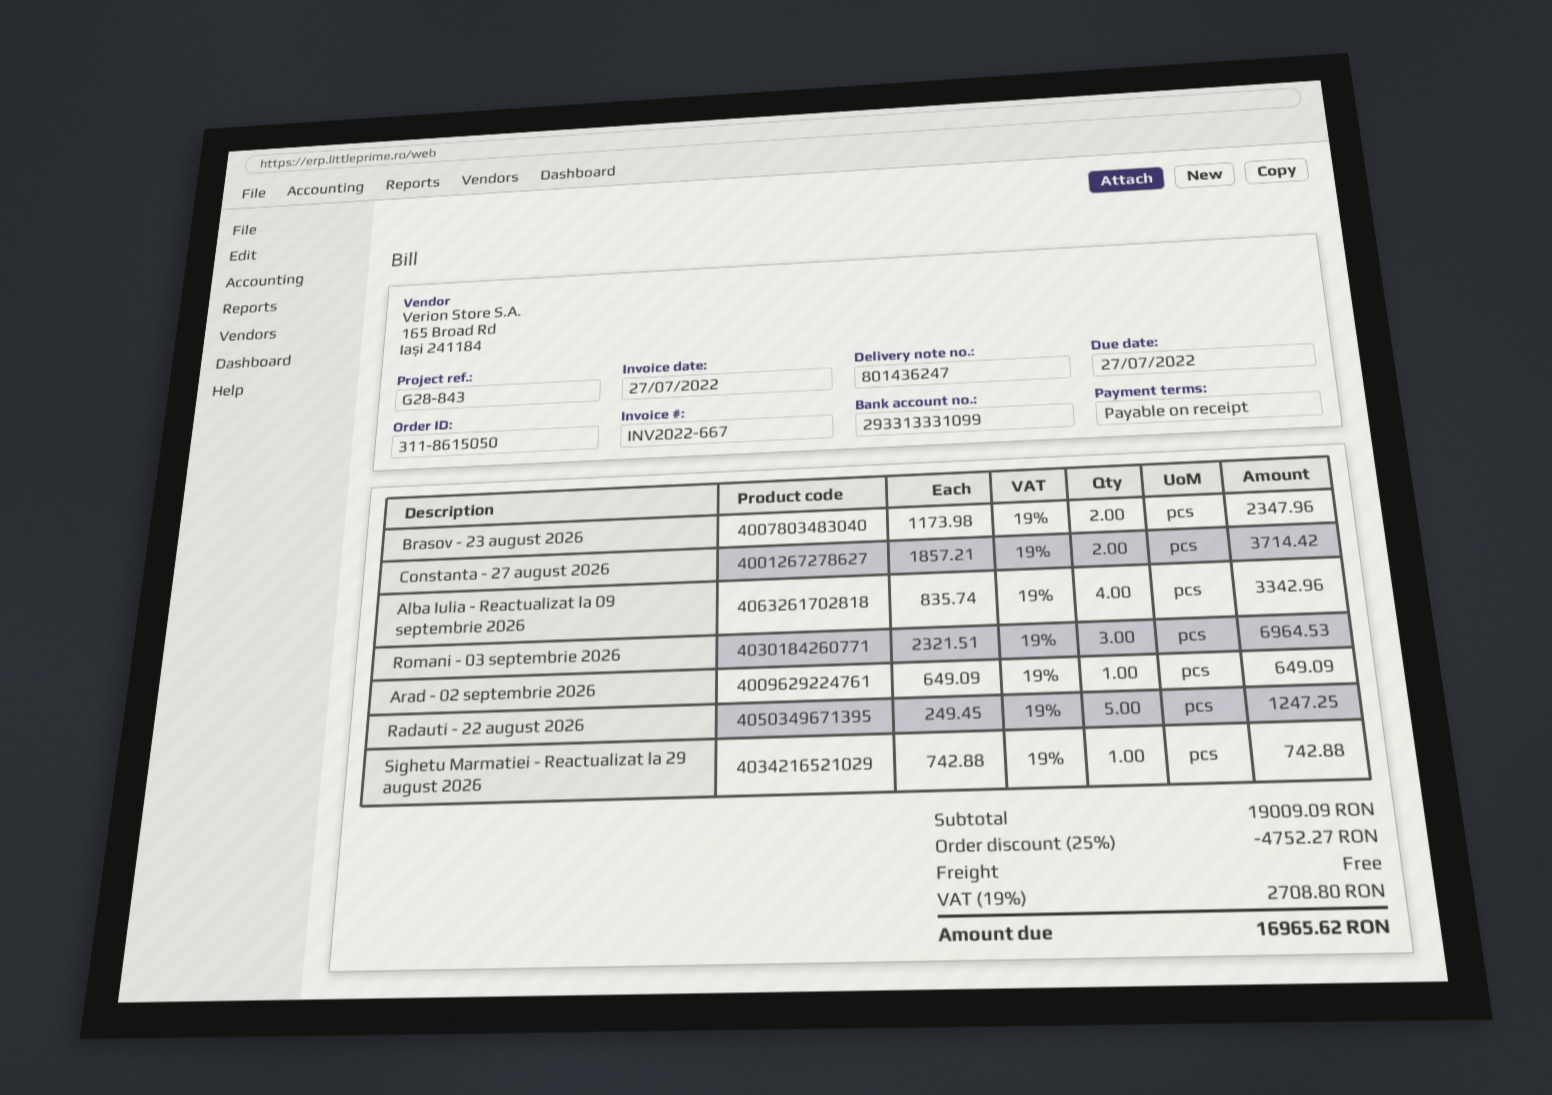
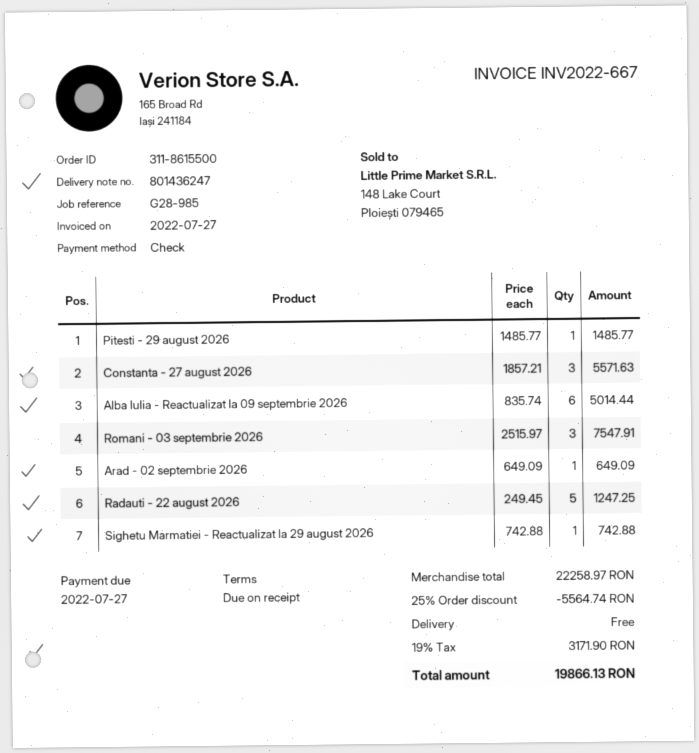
order number: 311-8615050 -> 311-8615500
reference: G28-843 -> G28-985
Brasov - 23 august 2026: 2 x 1173.98 = 2347.96 -> none
Constanta - 27 august 2026: 2 x 1857.21 = 3714.42 -> 3 x 1857.21 = 5571.63
Alba Iulia - Reactualizat la 09 septembrie 2026: 4 x 835.74 = 3342.96 -> 6 x 835.74 = 5014.44
Romani - 03 septembrie 2026: 3 x 2321.51 = 6964.53 -> 3 x 2515.97 = 7547.91
Pitesti - 29 august 2026: none -> 1 x 1485.77 = 1485.77
subtotal: 19009.09 -> 22258.97
discount: 25% = 4752.27 -> 25% = 5564.74
tax: 19% = 2708.80 -> 19% = 3171.90
total: 16965.62 -> 19866.13

